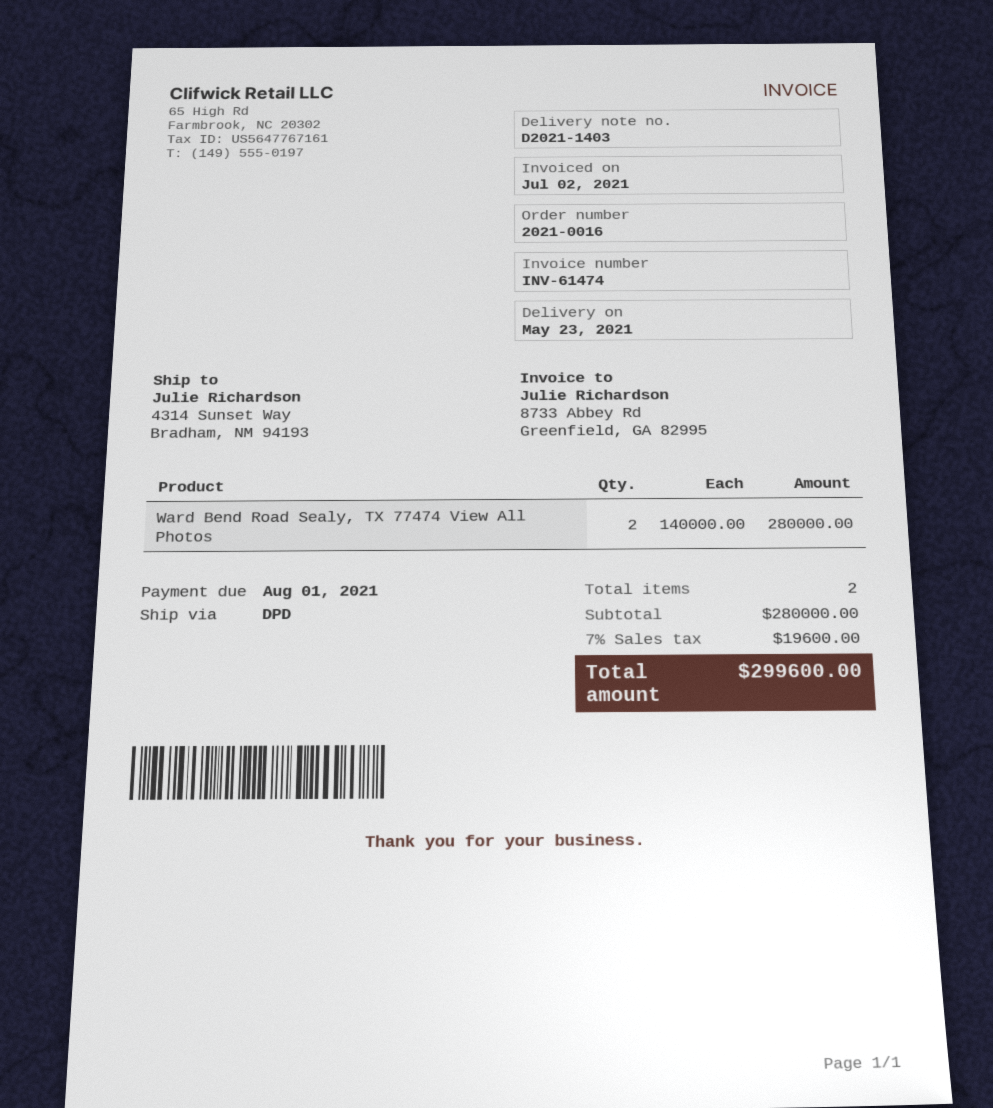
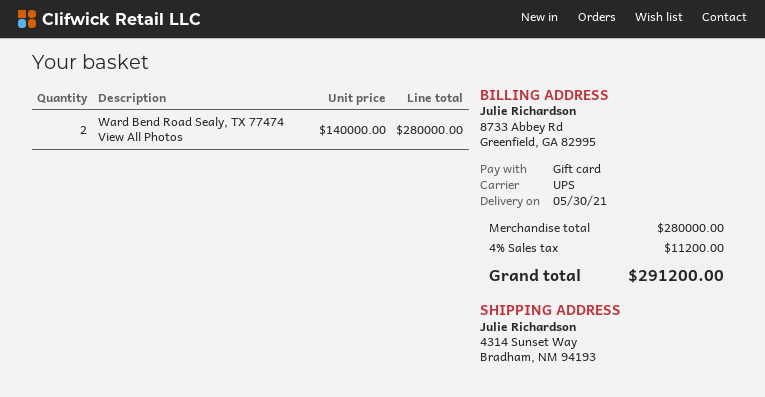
delivery date: 2021-05-23 -> 2021-05-30
shipping method: DPD -> UPS
tax: 7% = 19600.00 -> 4% = 11200.00
total: 299600.00 -> 291200.00

